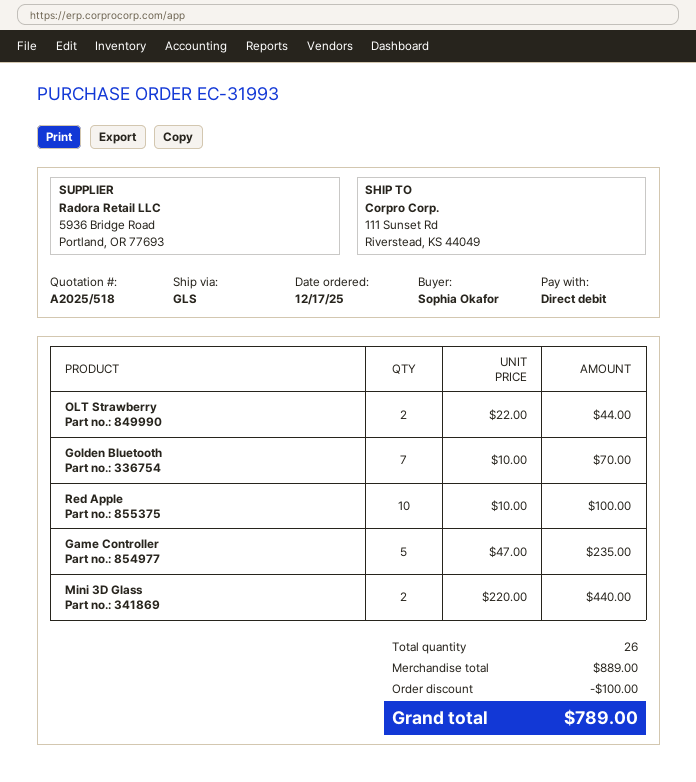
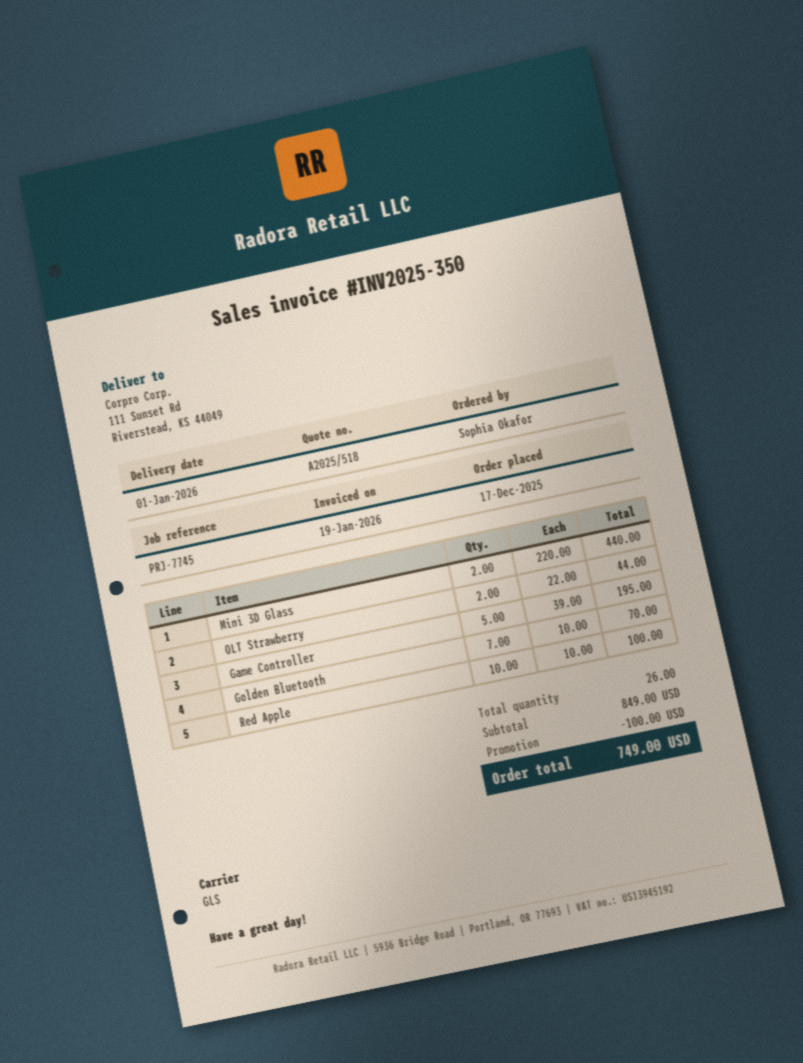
Game Controller: 5 x 47.00 = 235.00 -> 5 x 39.00 = 195.00
subtotal: 889.00 -> 849.00
total: 789.00 -> 749.00

